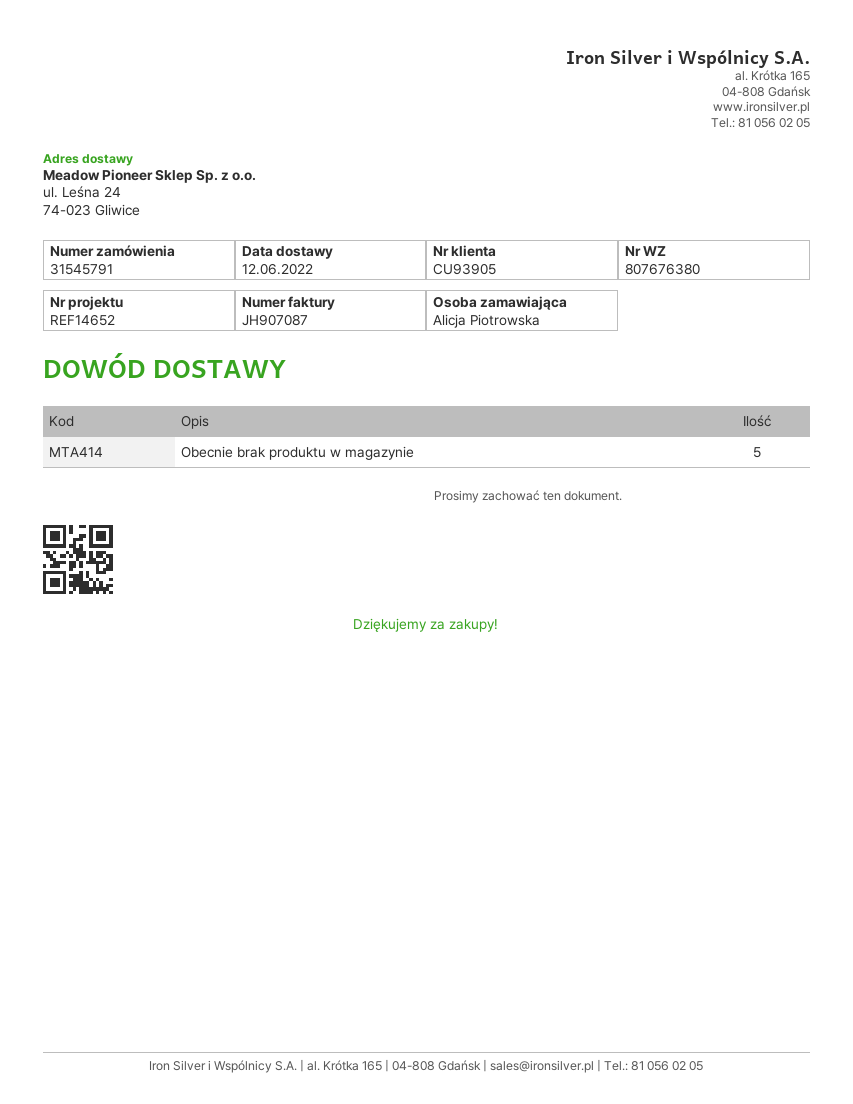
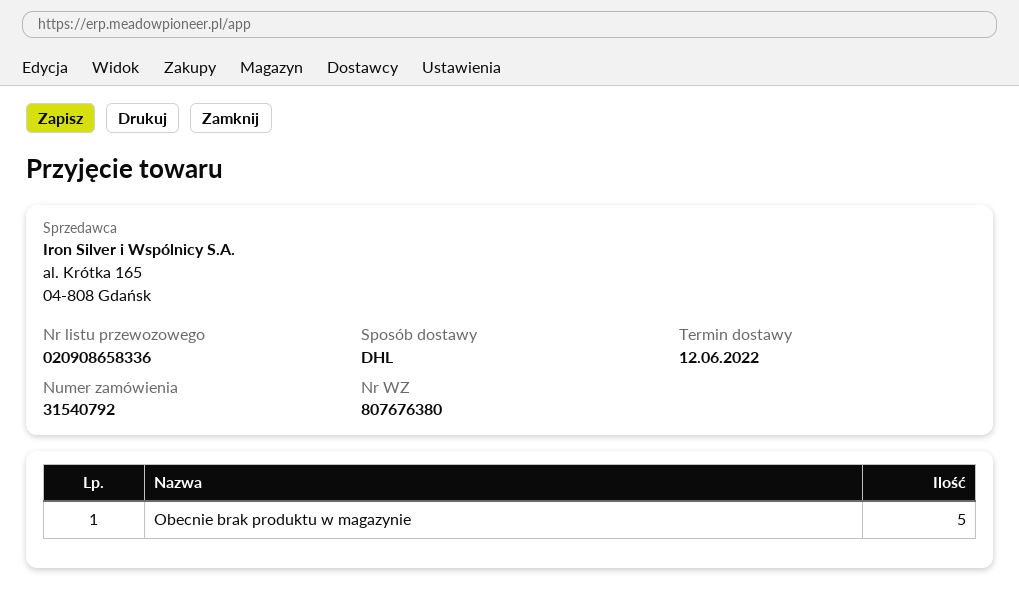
order number: 31545791 -> 31540792

